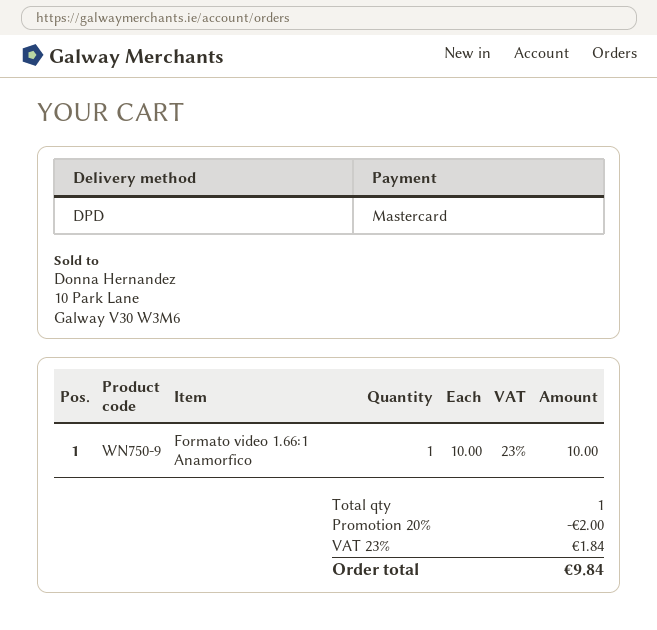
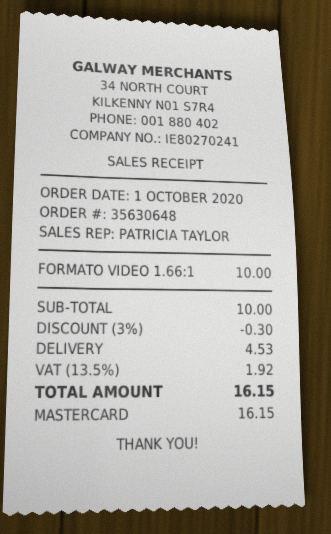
discount: 20% = 2.00 -> 3% = 0.30
shipping: none -> 4.53
tax: 23% = 1.84 -> 13.5% = 1.92
total: 9.84 -> 16.15

